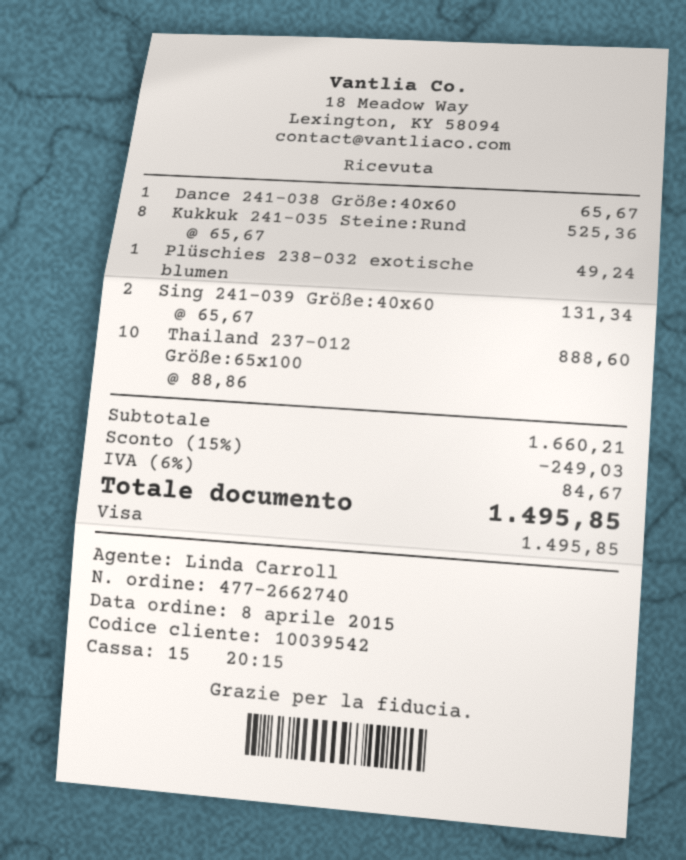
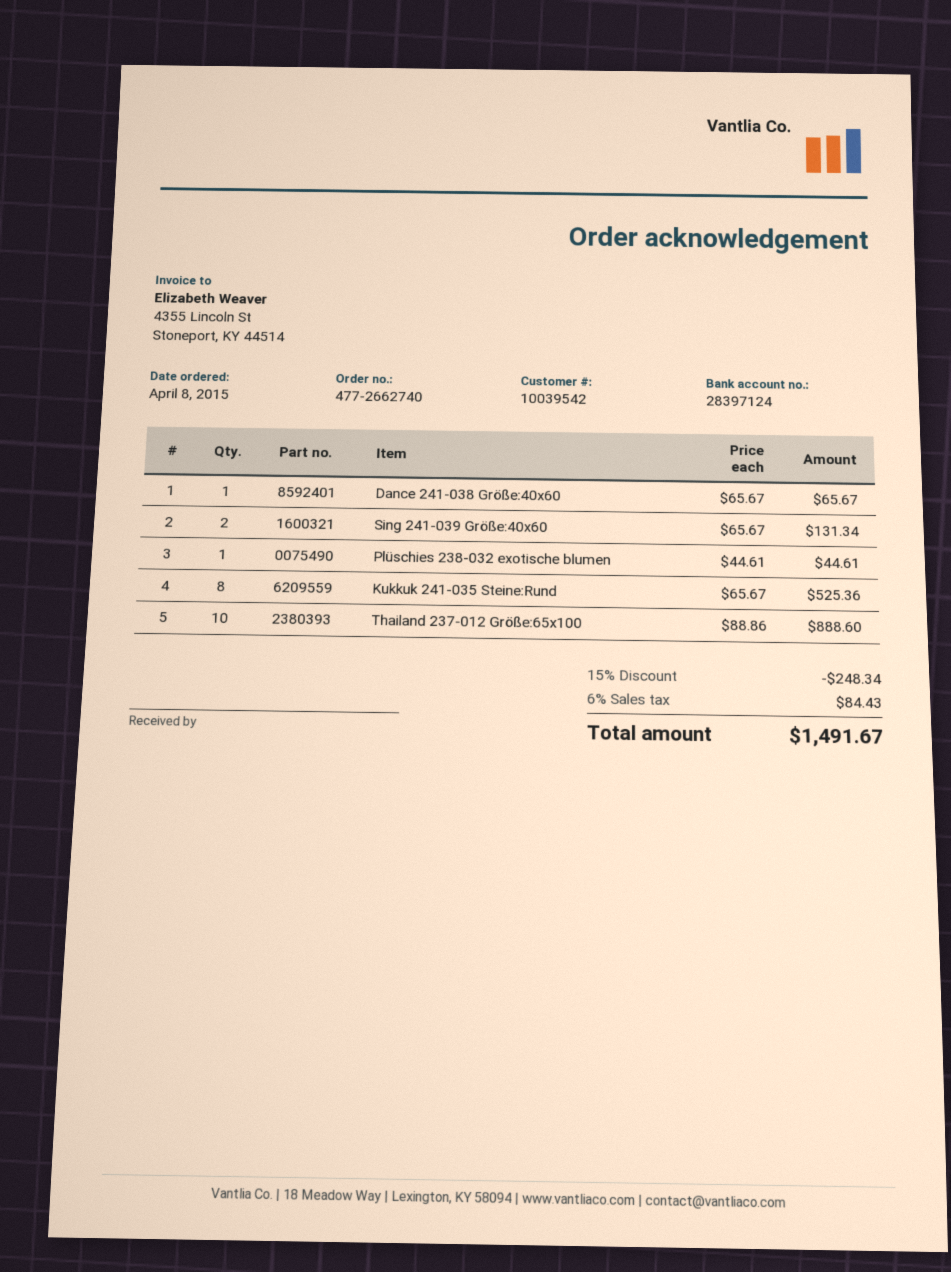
Plüschies 238-032 exotische blumen: 1 x 49.24 = 49.24 -> 1 x 44.61 = 44.61
discount: 15% = 249.03 -> 15% = 248.34
tax: 6% = 84.67 -> 6% = 84.43
total: 1495.85 -> 1491.67

